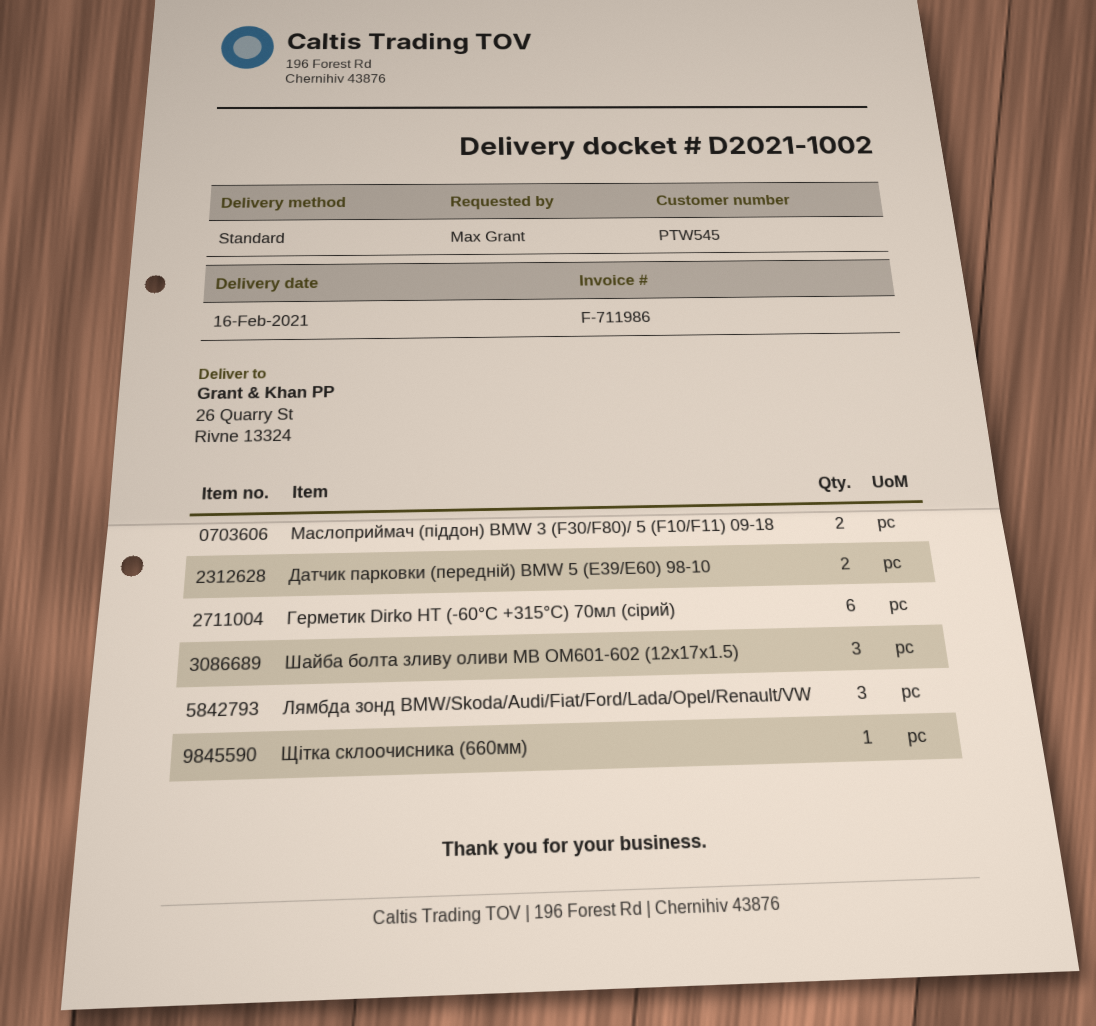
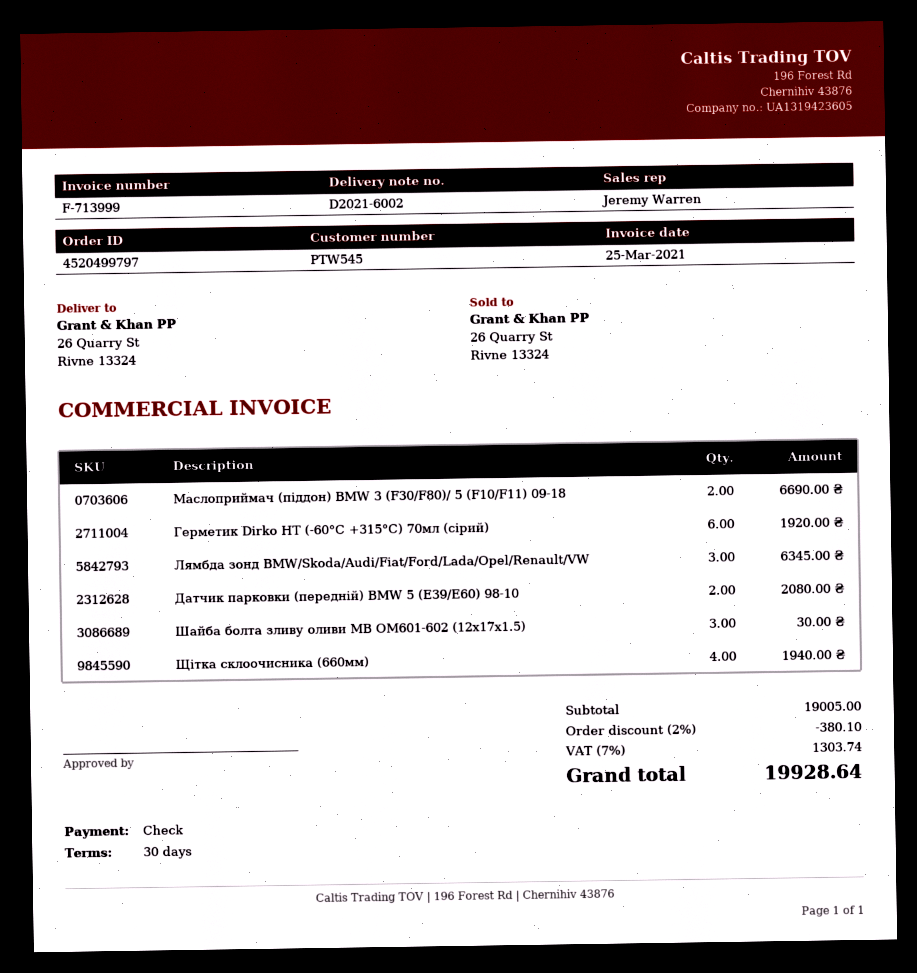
delivery note number: D2021-1002 -> D2021-6002
invoice number: F-711986 -> F-713999
Щітка склоочисника (660мм): 1 -> 4

